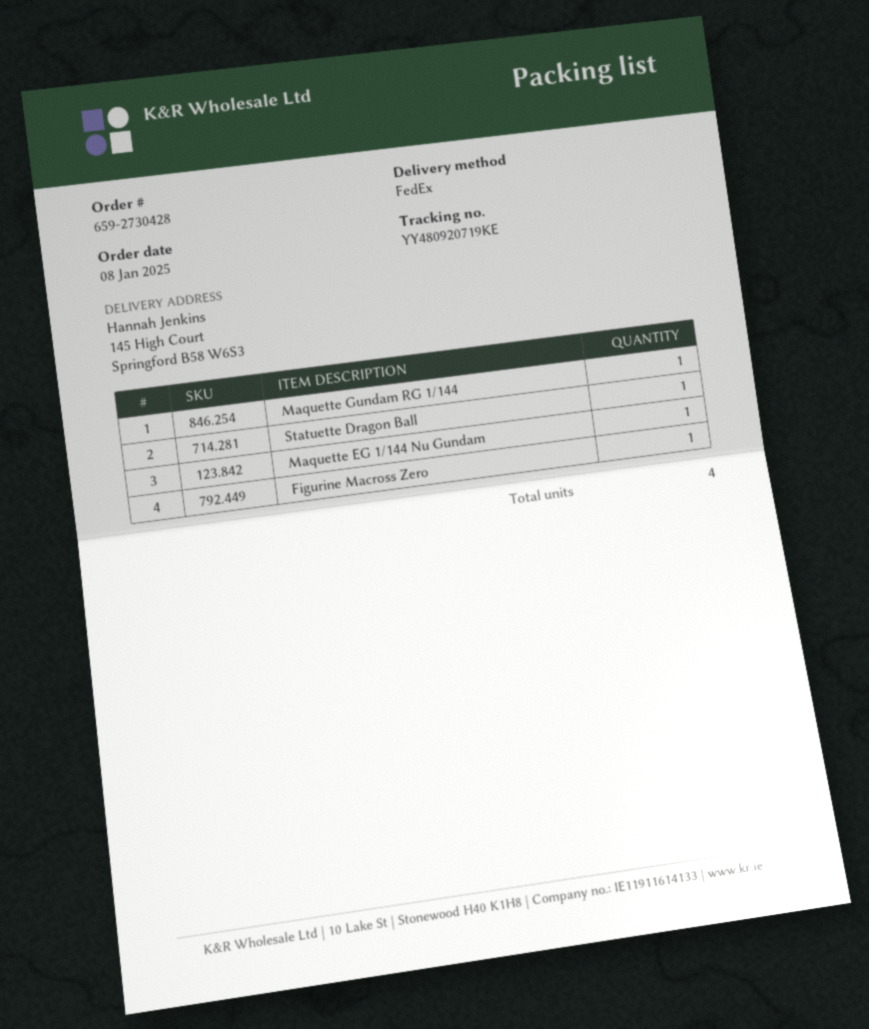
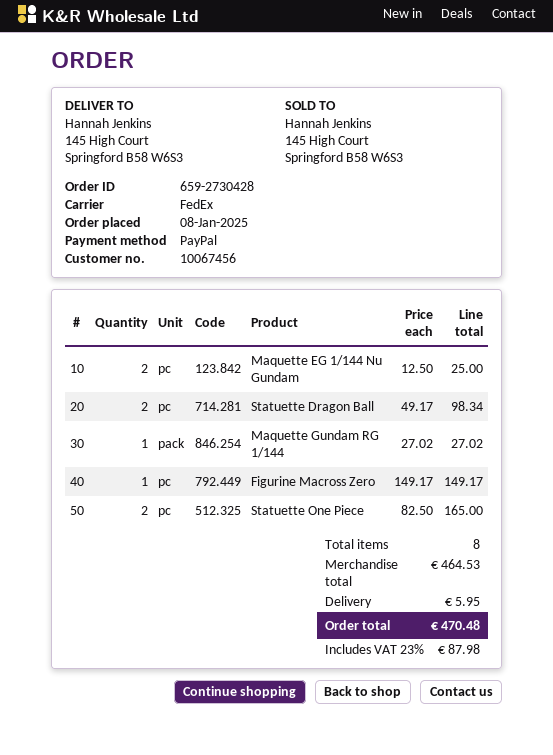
Statuette Dragon Ball: 1 -> 2
Maquette EG 1/144 Nu Gundam: 1 -> 2
Statuette One Piece: none -> 2
total quantity: 4 -> 8

